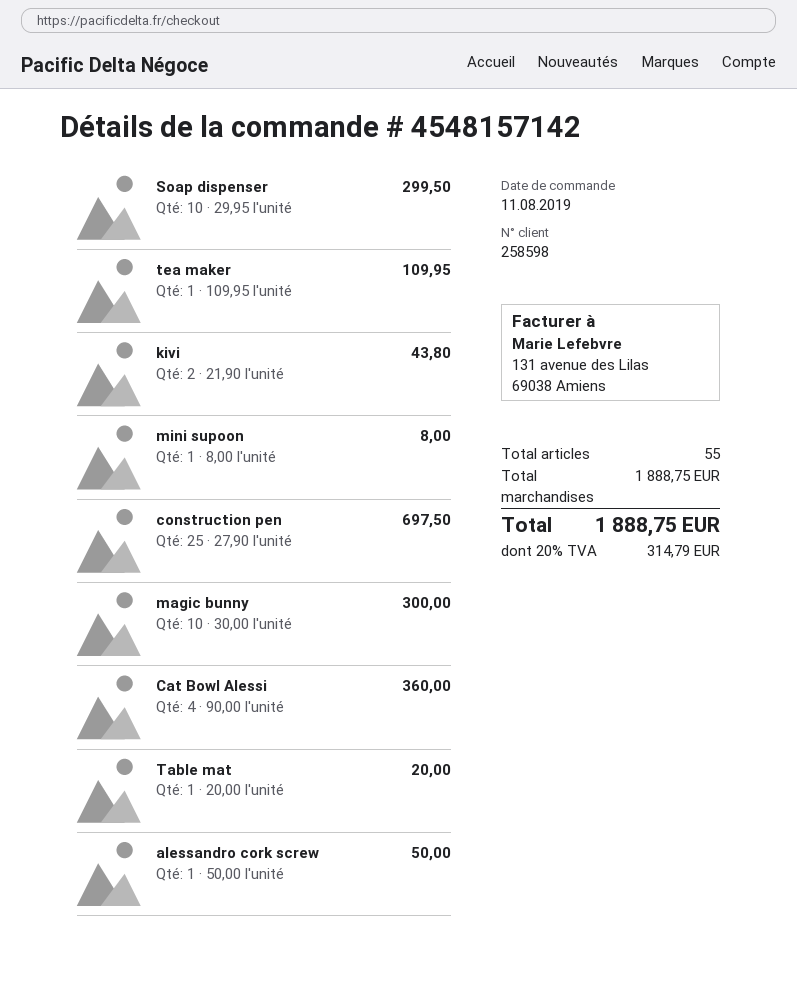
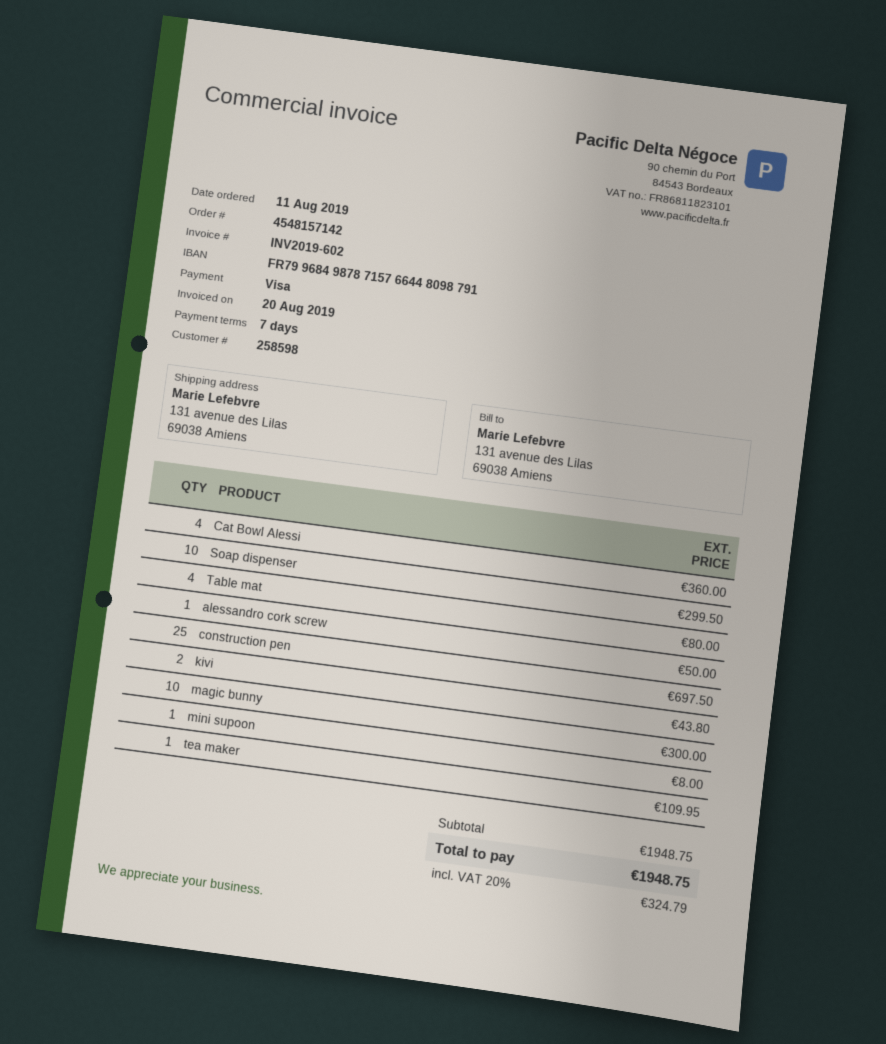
Table mat: 1 for 20.00 -> 4 for 80.00
subtotal: 1888.75 -> 1948.75
tax: 20% = 314.79 -> 20% = 324.79
total: 1888.75 -> 1948.75

